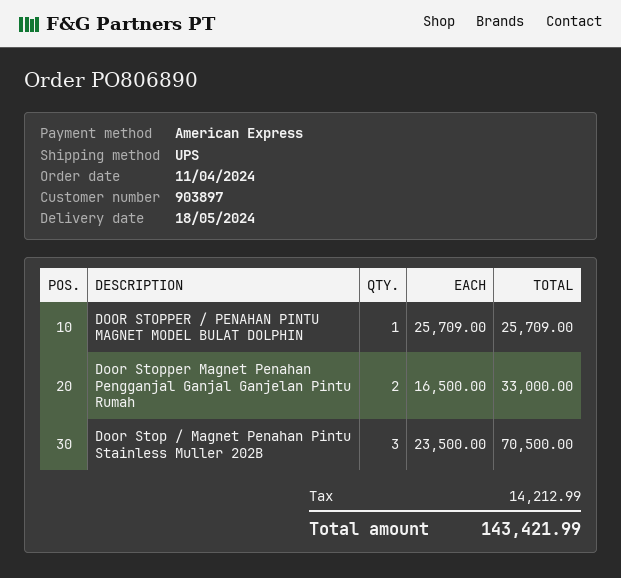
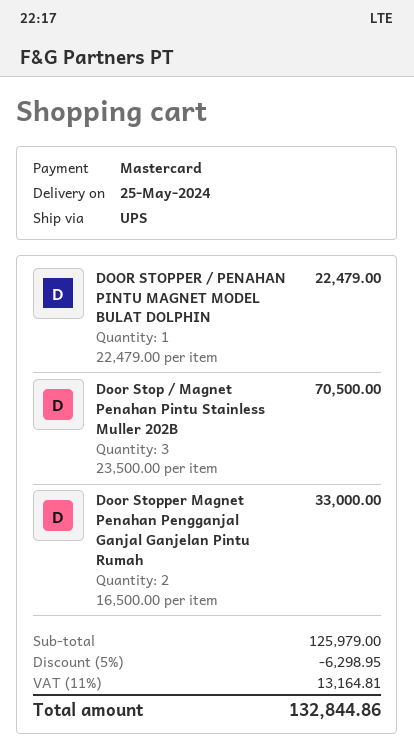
delivery date: 2024-05-18 -> 2024-05-25
payment method: American Express -> Mastercard
DOOR STOPPER / PENAHAN PINTU MAGNET MODEL BULAT DOLPHIN: 1 x 25709.00 = 25709.00 -> 1 x 22479.00 = 22479.00
discount: none -> 5% = 6298.95
tax: 14212.99 -> 13164.81
total: 143421.99 -> 132844.86

